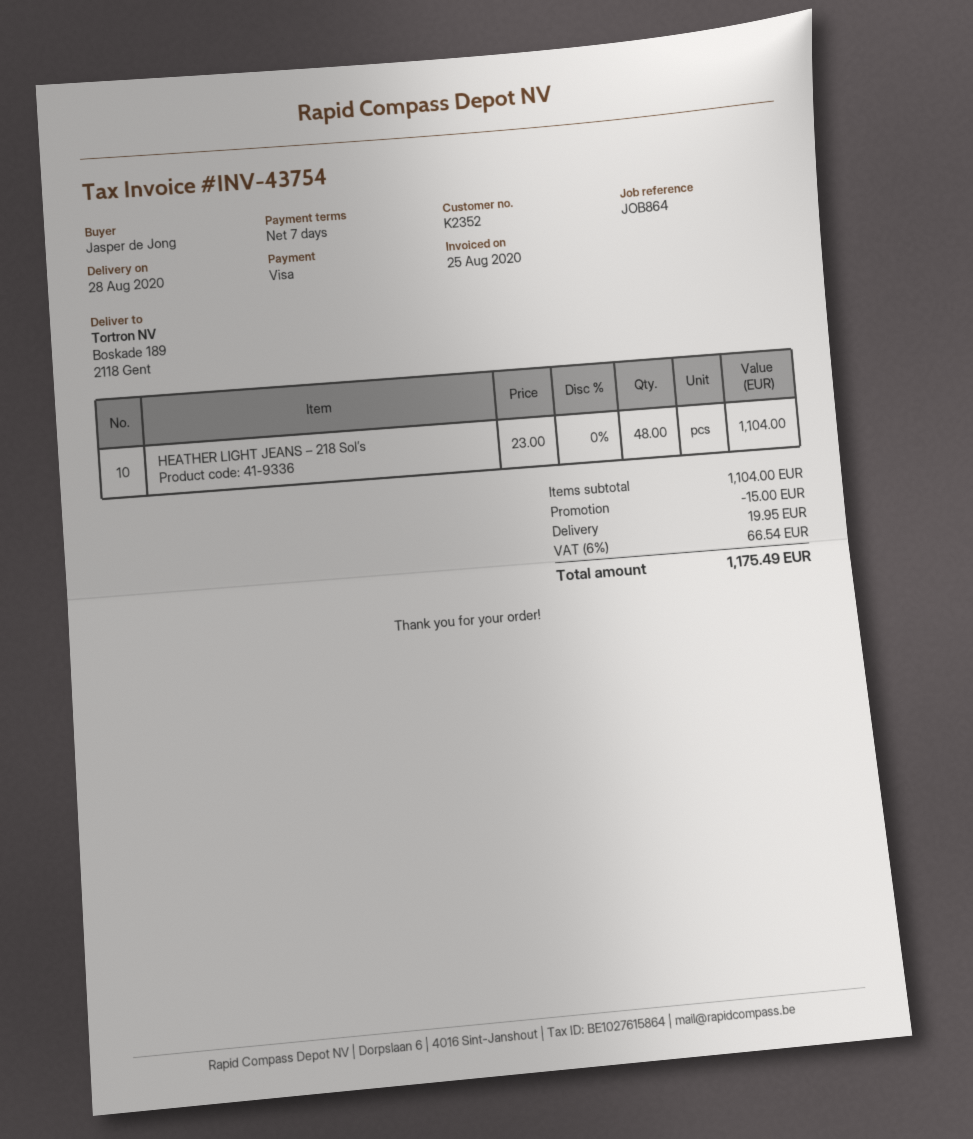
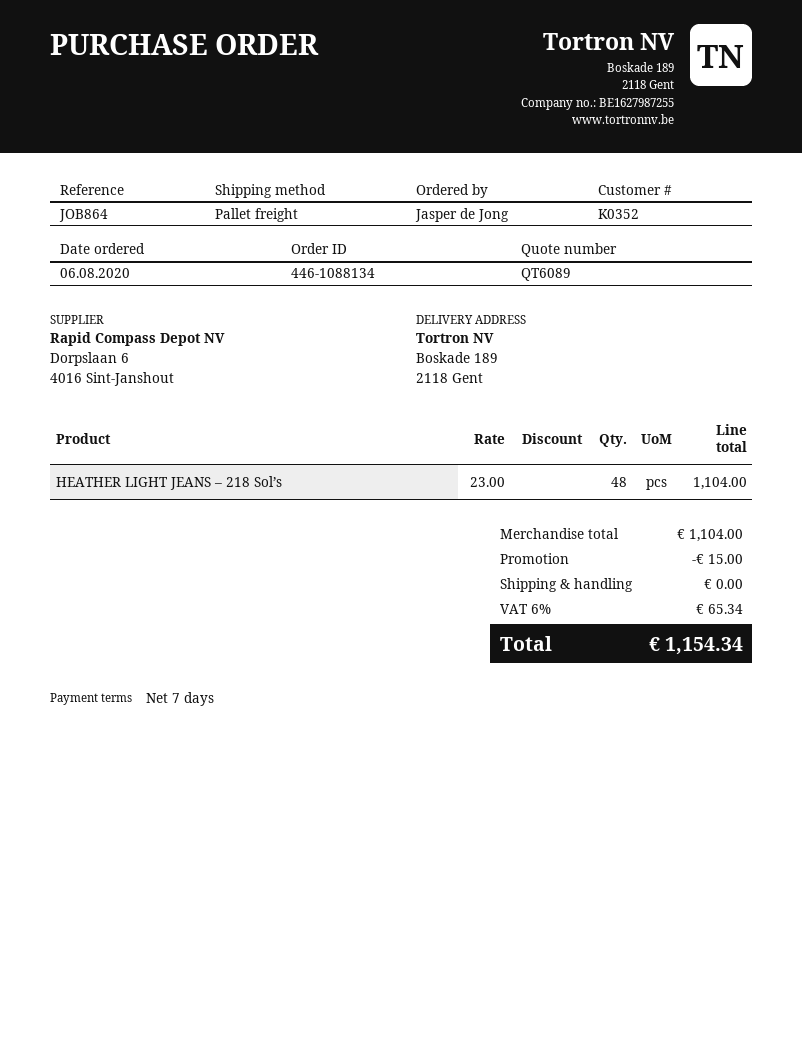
customer number: K2352 -> K0352
shipping: 19.95 -> 0.00
tax: 6% = 66.54 -> 6% = 65.34
total: 1175.49 -> 1154.34

